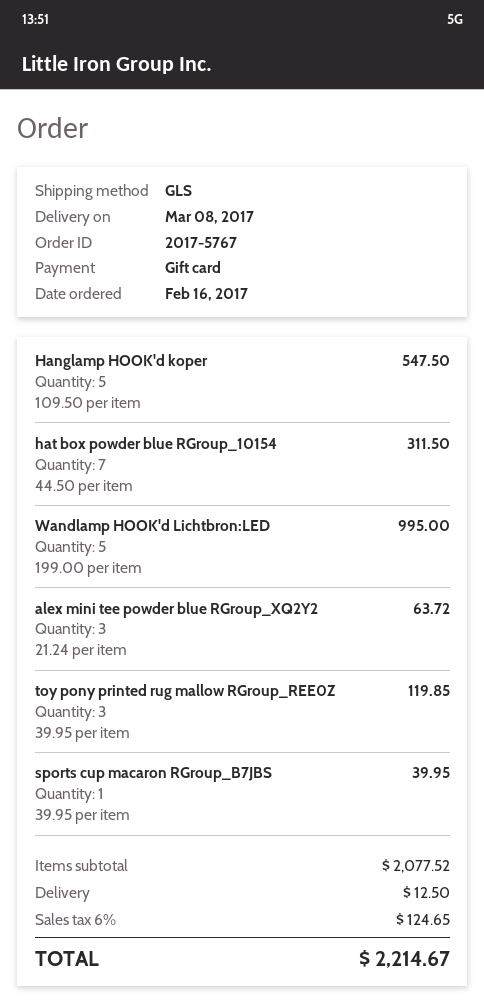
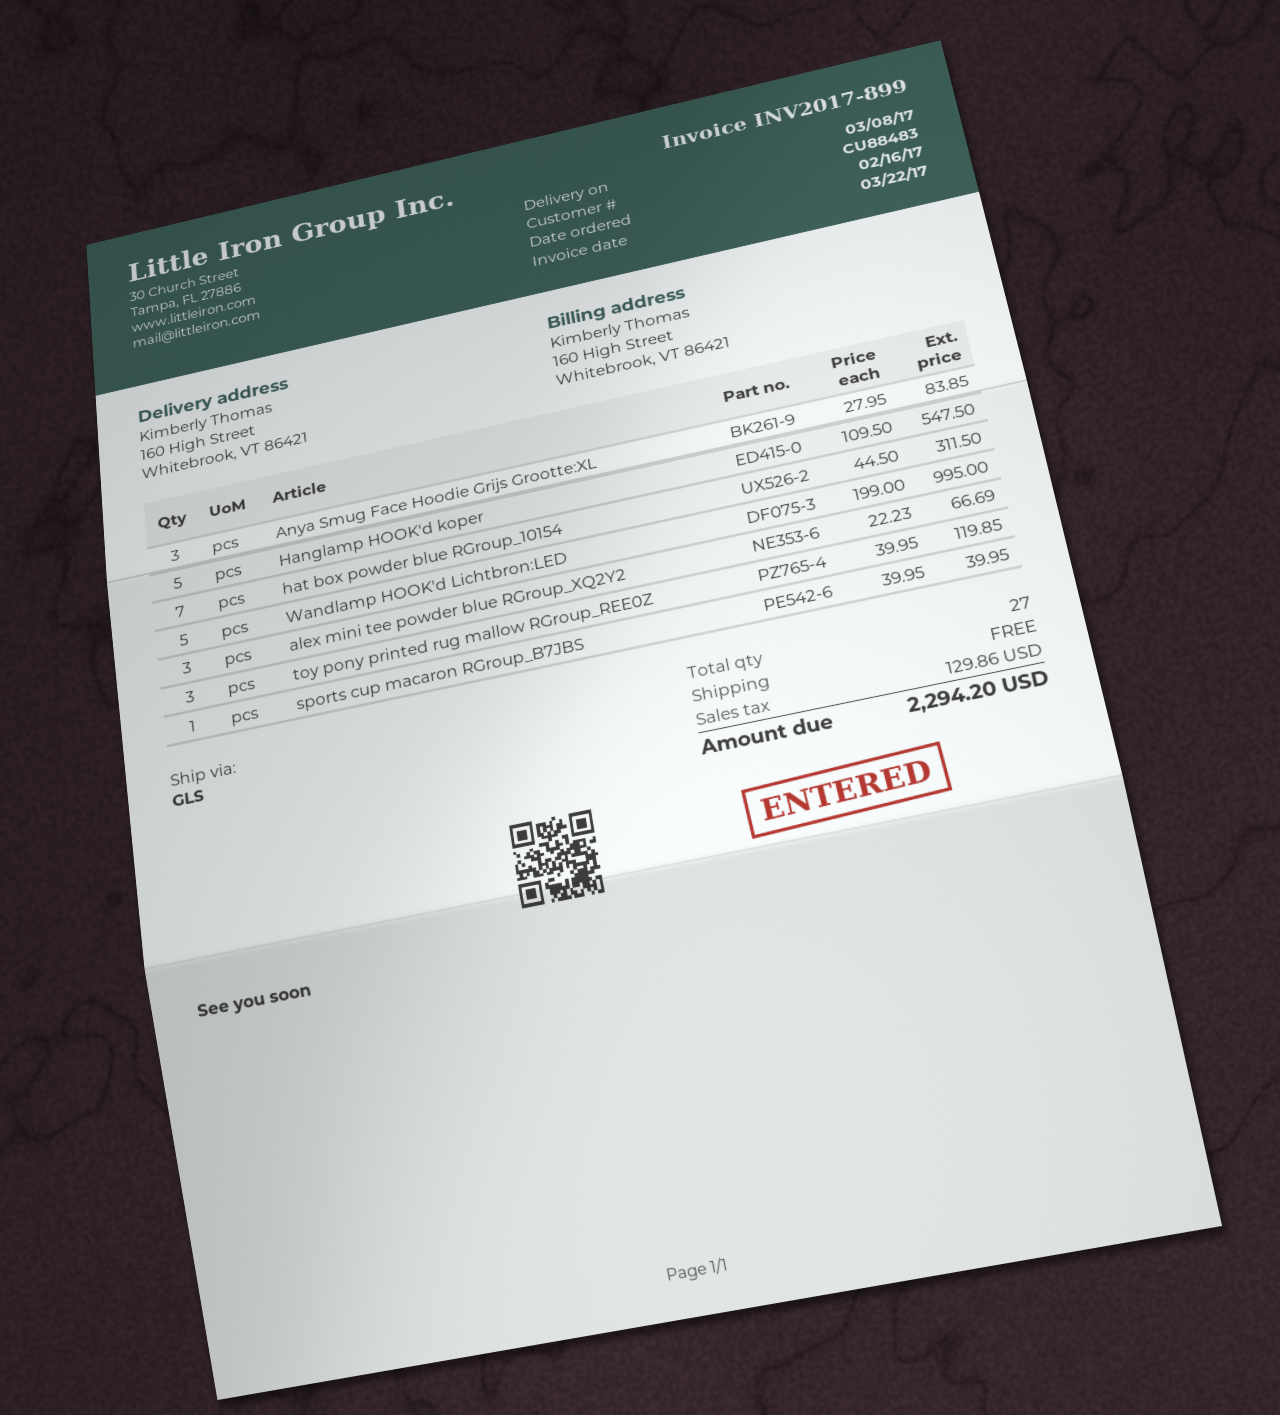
alex mini tee powder blue RGroup_XQ2Y2: 3 x 21.24 = 63.72 -> 3 x 22.23 = 66.69
Anya Smug Face Hoodie Grijs Grootte:XL: none -> 3 x 27.95 = 83.85
shipping: 12.50 -> 0.00
tax: 124.65 -> 129.86
total: 2214.67 -> 2294.20

